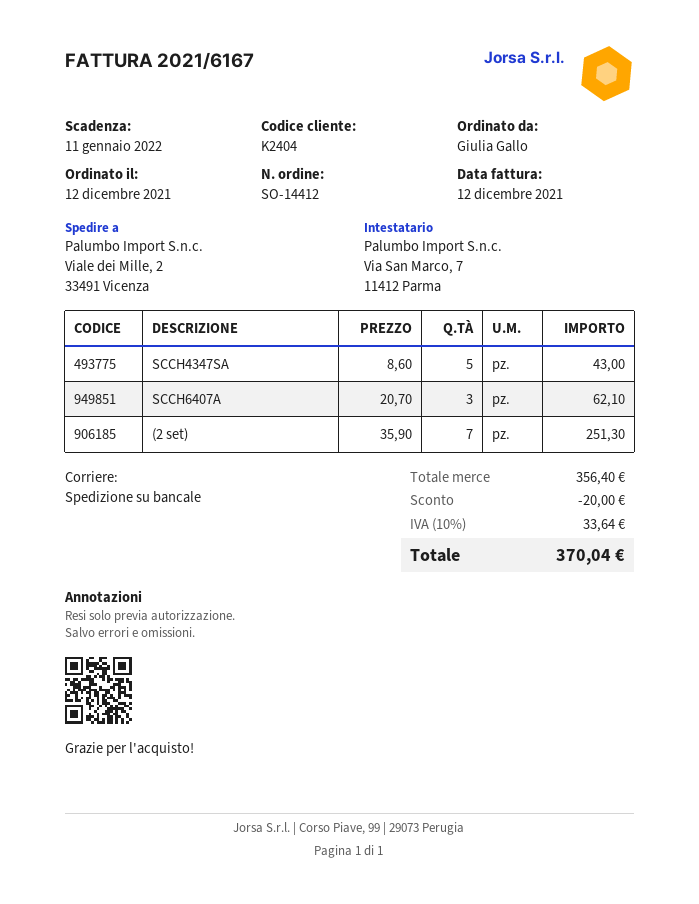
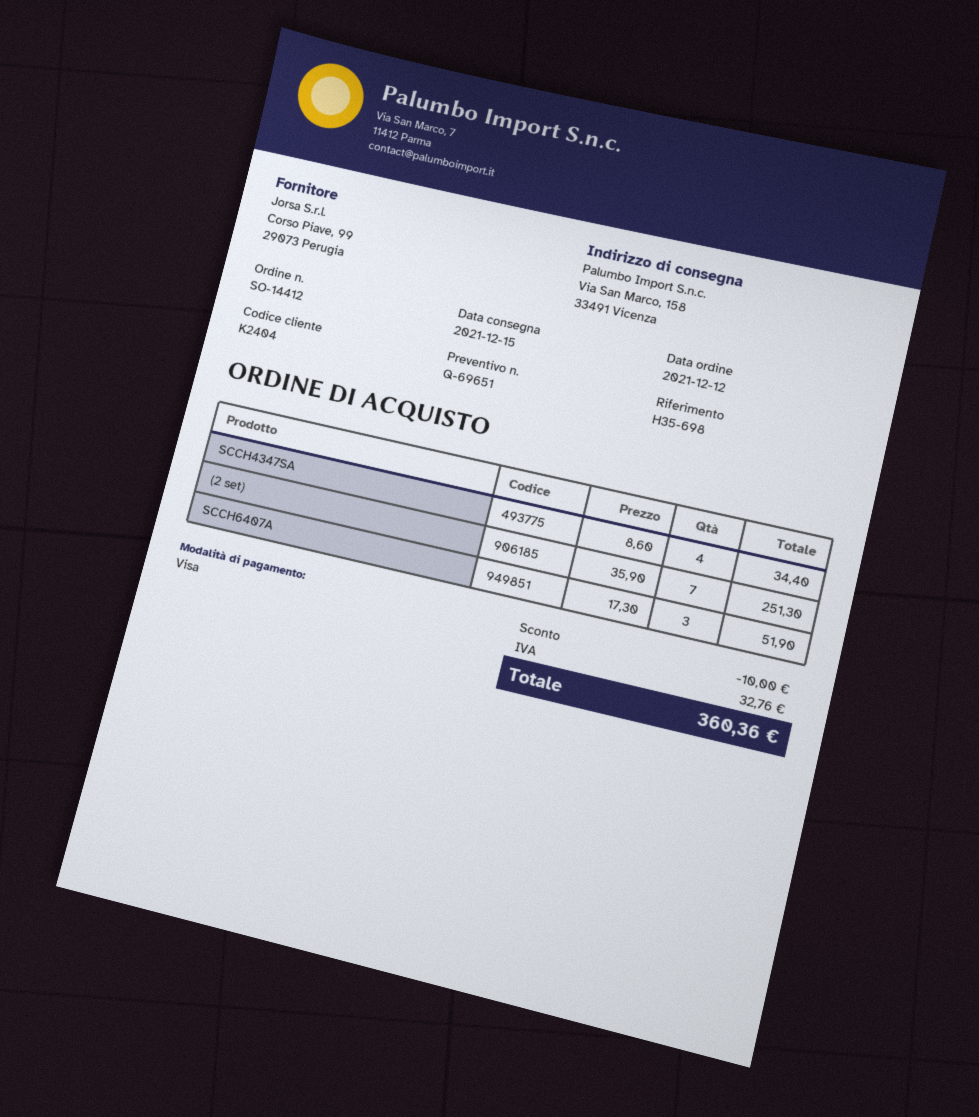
ship to: Viale dei Mille, 2, 33491 Vicenza -> Via San Marco, 158, 33491 Vicenza
SCCH4347SA: 5 x 8.60 = 43.00 -> 4 x 8.60 = 34.40
SCCH6407A: 3 x 20.70 = 62.10 -> 3 x 17.30 = 51.90
discount: 20.00 -> 10.00
tax: 33.64 -> 32.76
total: 370.04 -> 360.36

